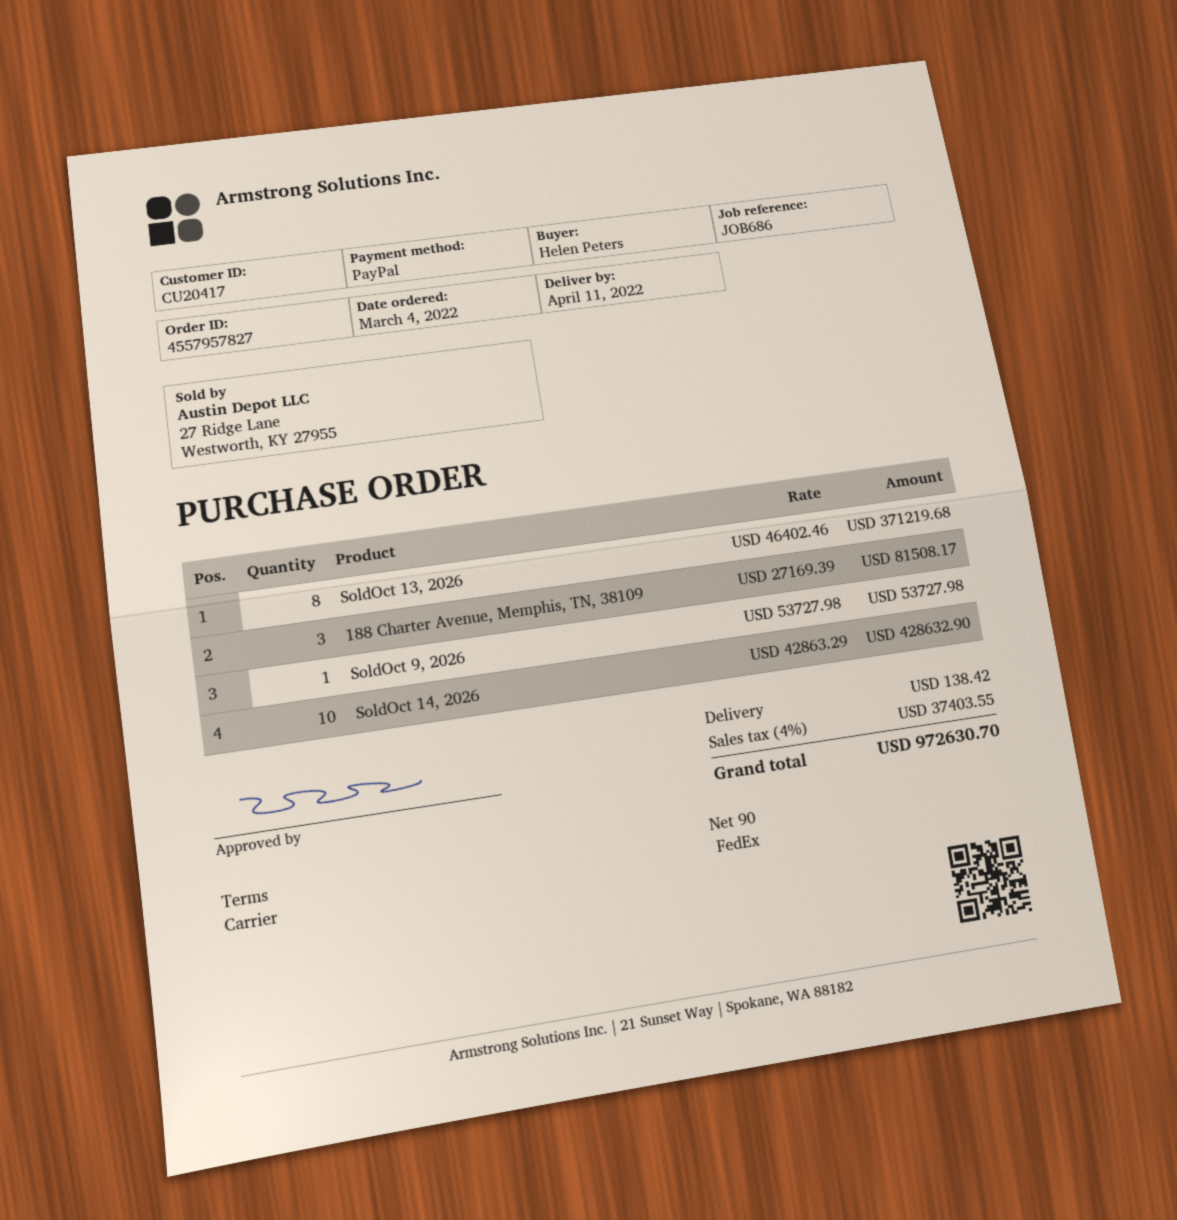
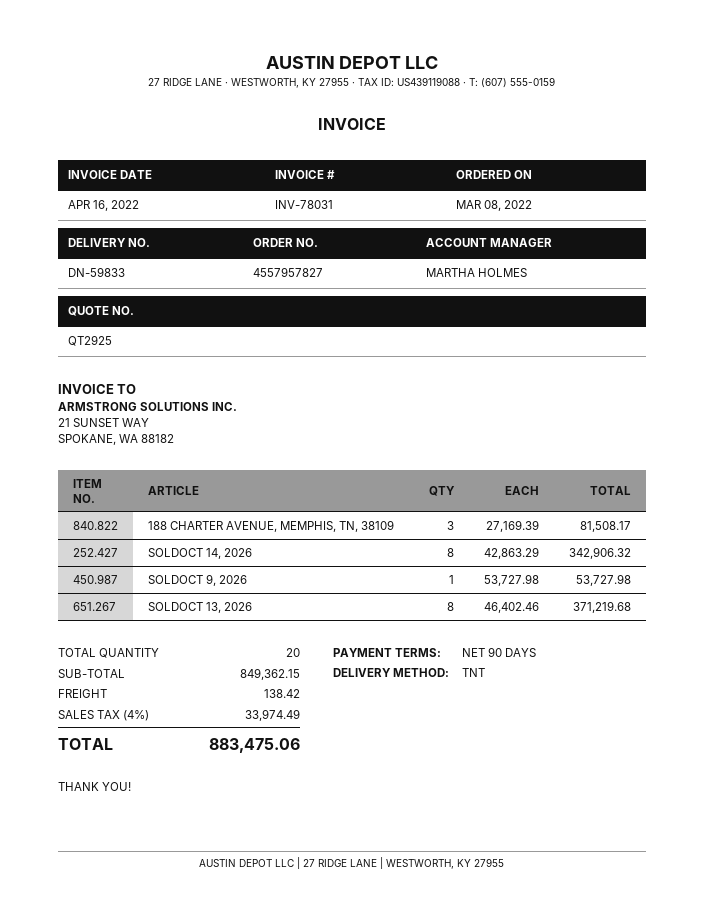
order date: 2022-03-04 -> 2022-03-08
shipping method: FedEx -> TNT
SoldOct 14, 2026: 10 x 42863.29 = 428632.90 -> 8 x 42863.29 = 342906.32
tax: 4% = 37403.55 -> 4% = 33974.49
total: 972630.70 -> 883475.06

